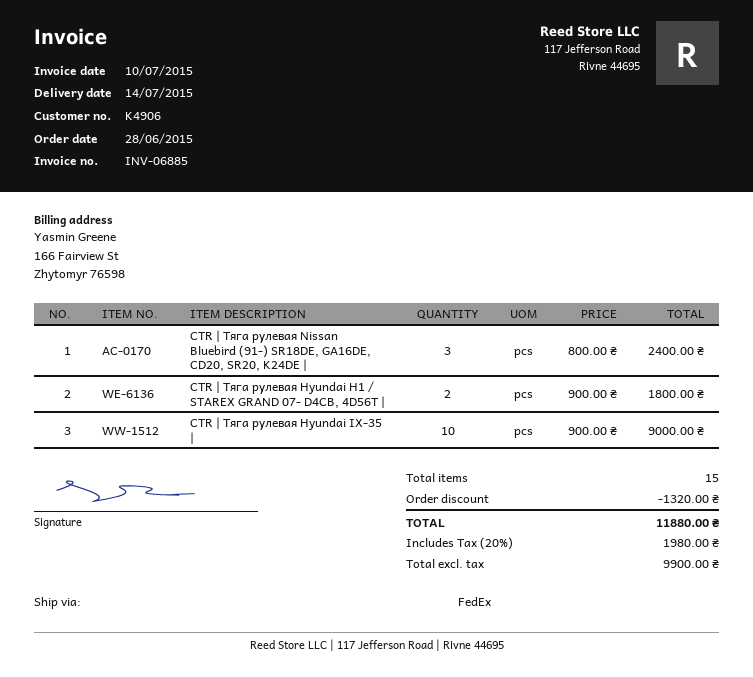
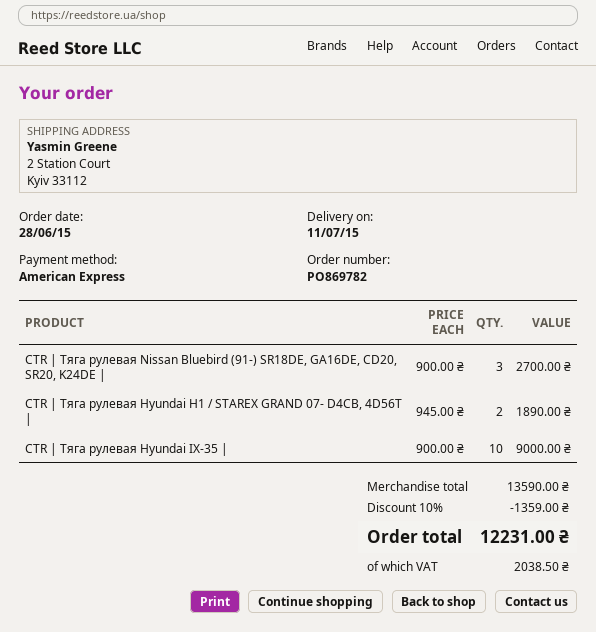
delivery date: 2015-07-14 -> 2015-07-11
CTR | Тяга рулевая Nissan Bluebird (91-) SR18DE, GA16DE, CD20, SR20, K24DE |: 3 x 800.00 = 2400.00 -> 3 x 900.00 = 2700.00
CTR | Тяга рулевая Hyundai H1 / STAREX GRAND 07- D4CB, 4D56T |: 2 x 900.00 = 1800.00 -> 2 x 945.00 = 1890.00
discount: 1320.00 -> 1359.00
tax: 1980.00 -> 2038.50
total: 11880.00 -> 12231.00

